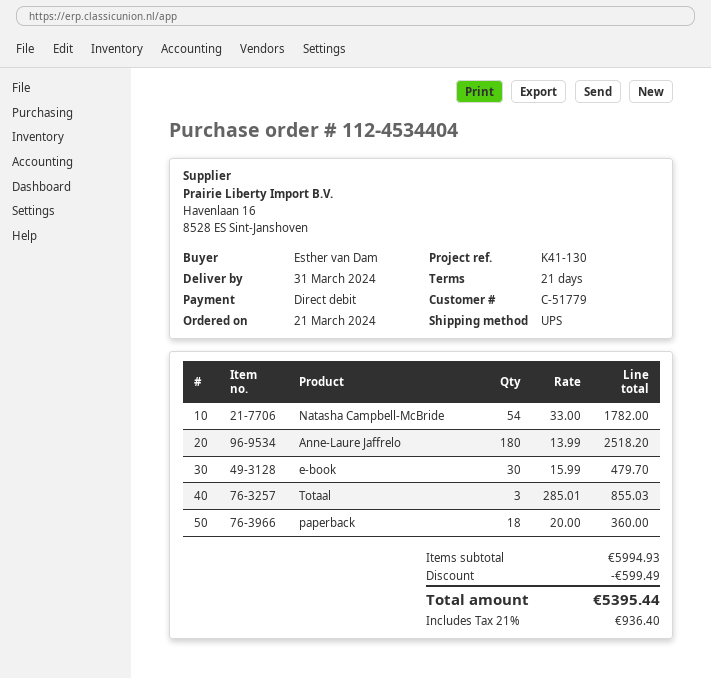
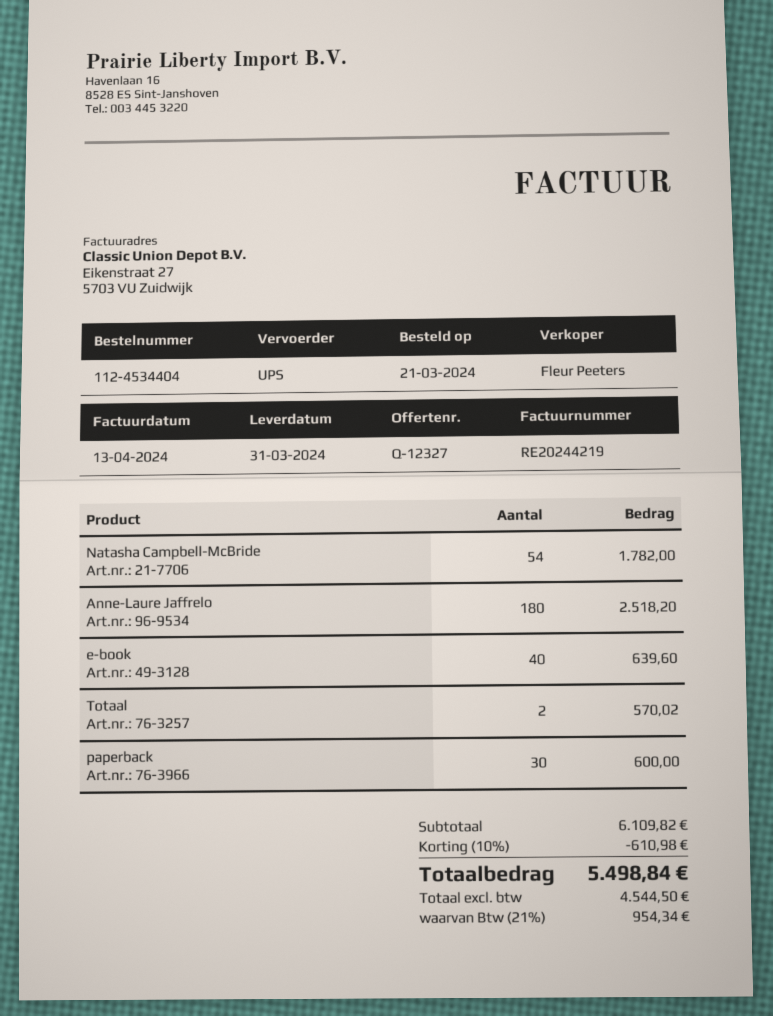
e-book: 30 for 479.70 -> 40 for 639.60
Totaal: 3 for 855.03 -> 2 for 570.02
paperback: 18 for 360.00 -> 30 for 600.00
subtotal: 5994.93 -> 6109.82
discount: 599.49 -> 610.98
tax: 21% = 936.40 -> 21% = 954.34
total: 5395.44 -> 5498.84

